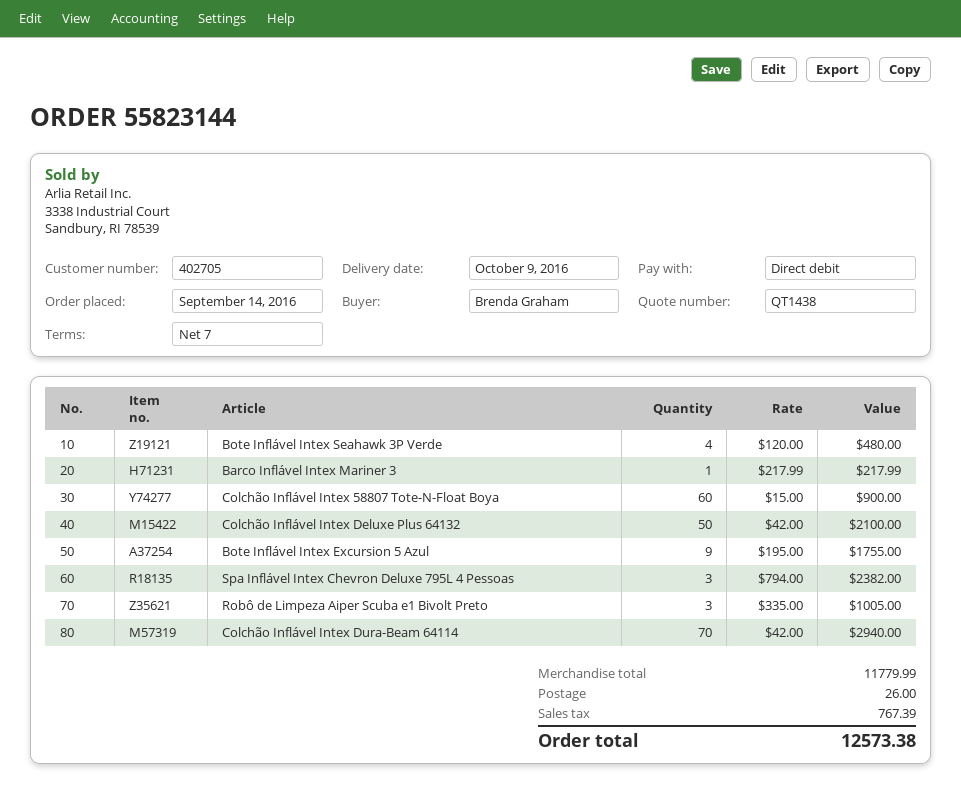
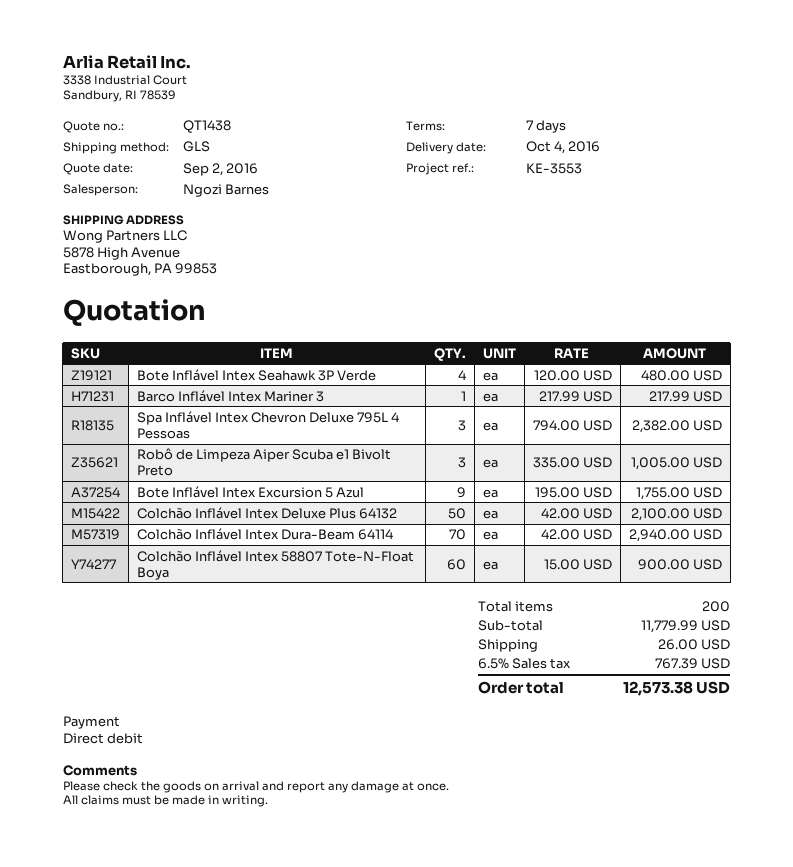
delivery date: 2016-10-09 -> 2016-10-04

